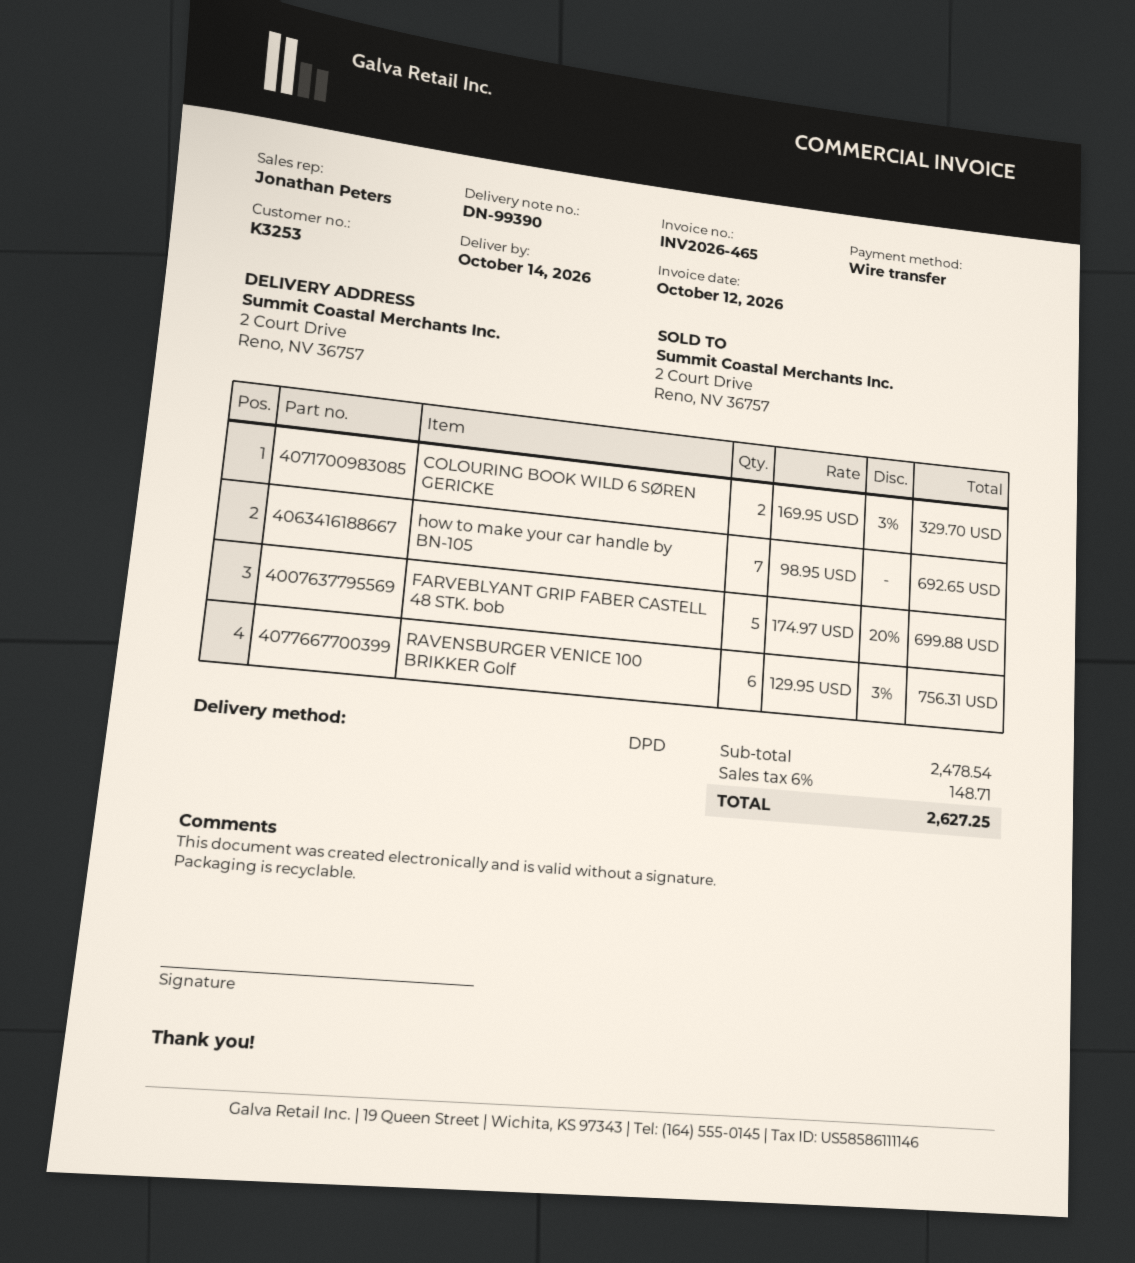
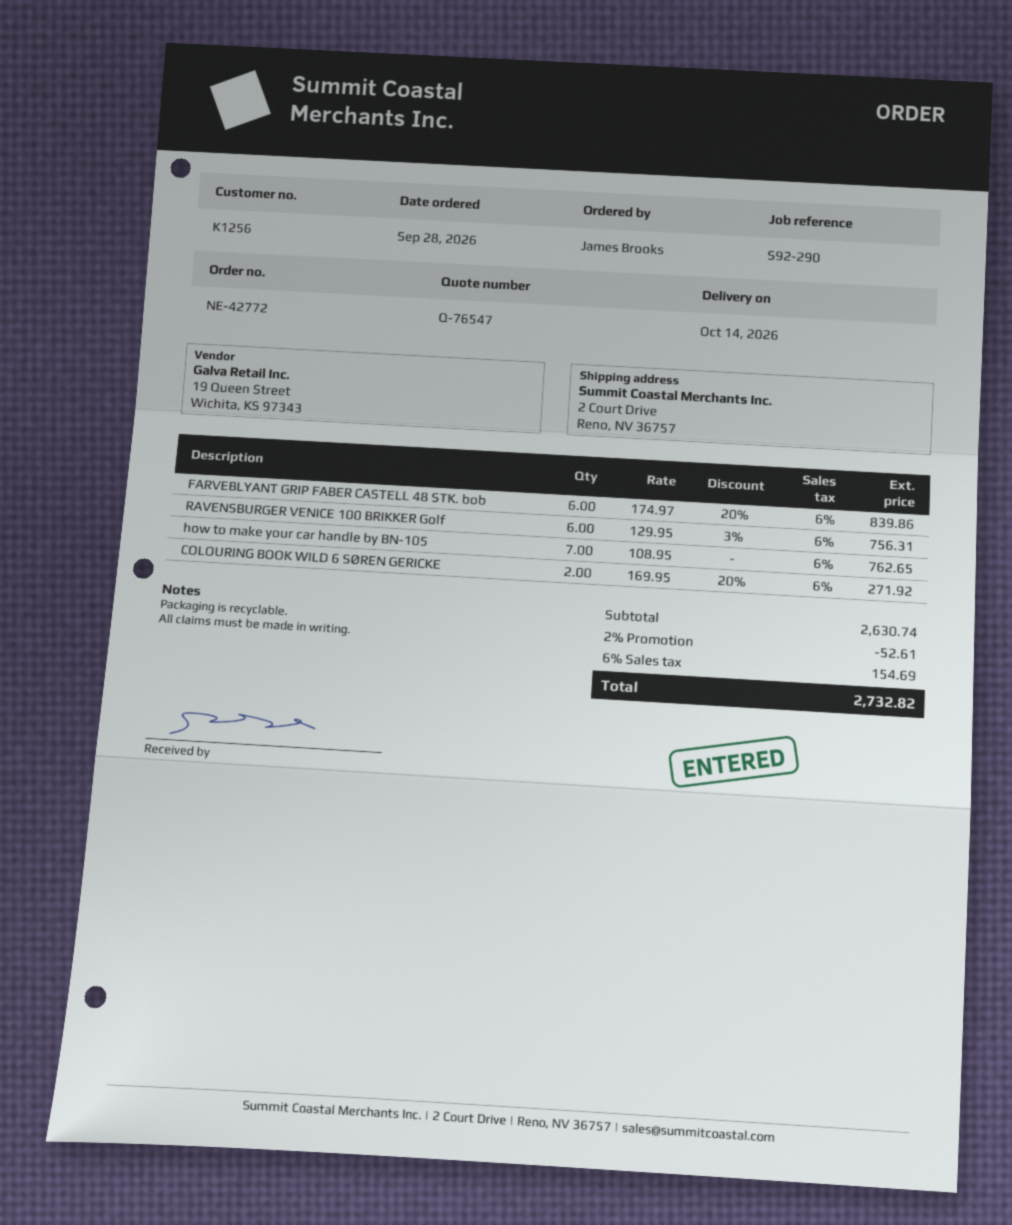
customer number: K3253 -> K1256
COLOURING BOOK WILD 6 SØREN GERICKE: 2 x 169.95 - 3% = 329.70 -> 2 x 169.95 - 20% = 271.92
how to make your car handle by BN-105: 7 x 98.95 = 692.65 -> 7 x 108.95 = 762.65
FARVEBLYANT GRIP FABER CASTELL 48 STK. bob: 5 x 174.97 - 20% = 699.88 -> 6 x 174.97 - 20% = 839.86
subtotal: 2478.54 -> 2630.74
discount: none -> 2% = 52.61
tax: 6% = 148.71 -> 6% = 154.69
total: 2627.25 -> 2732.82

